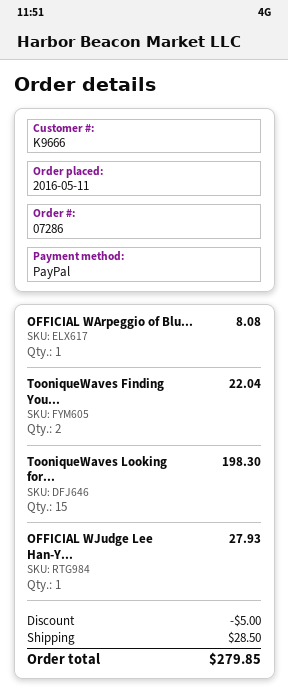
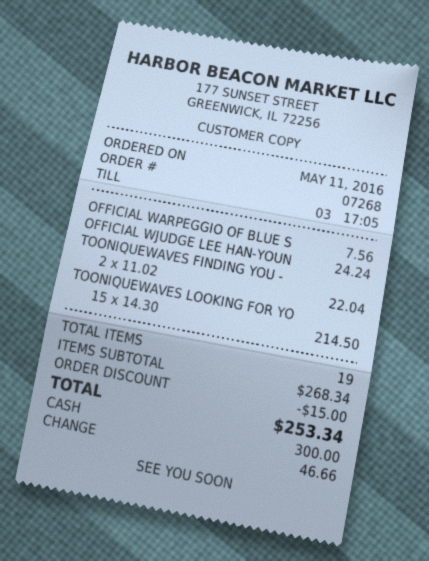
order number: 07286 -> 07268
payment method: PayPal -> cash
OFFICIAL WArpeggio of Blu...: 1 for 8.08 -> 1 for 7.56
TooniqueWaves Looking for...: 15 for 198.30 -> 15 for 214.50
OFFICIAL WJudge Lee Han-Y...: 1 for 27.93 -> 1 for 24.24
discount: 5.00 -> 15.00
shipping: 28.50 -> none
total: 279.85 -> 253.34

